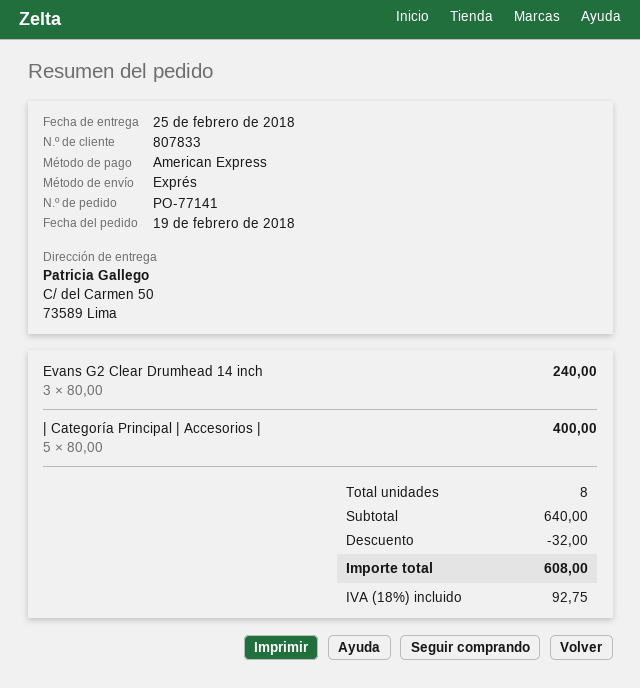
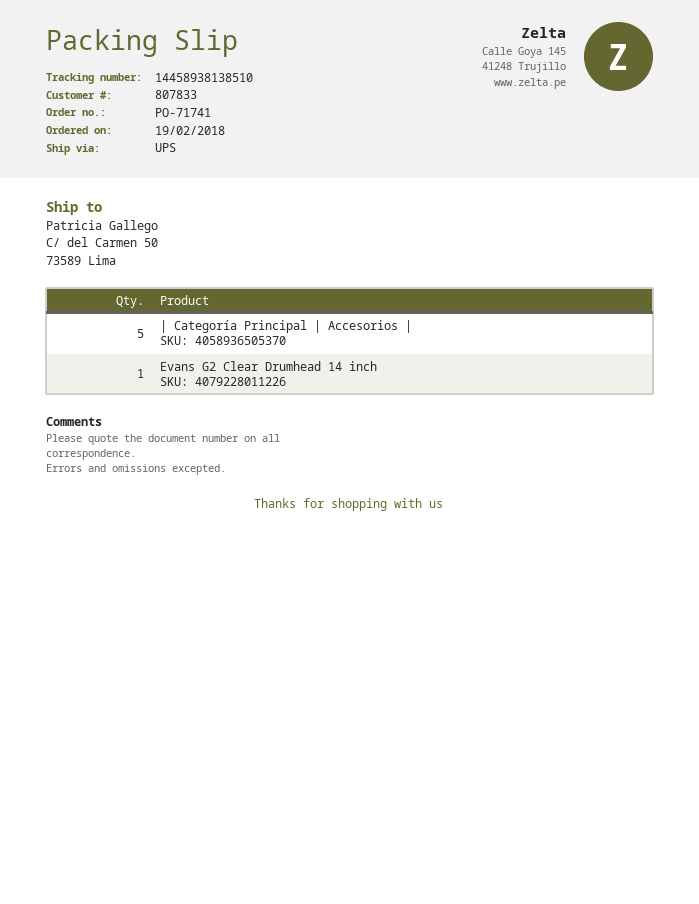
order number: PO-77141 -> PO-71741
shipping method: express -> UPS
Evans G2 Clear Drumhead 14 inch: 3 -> 1

